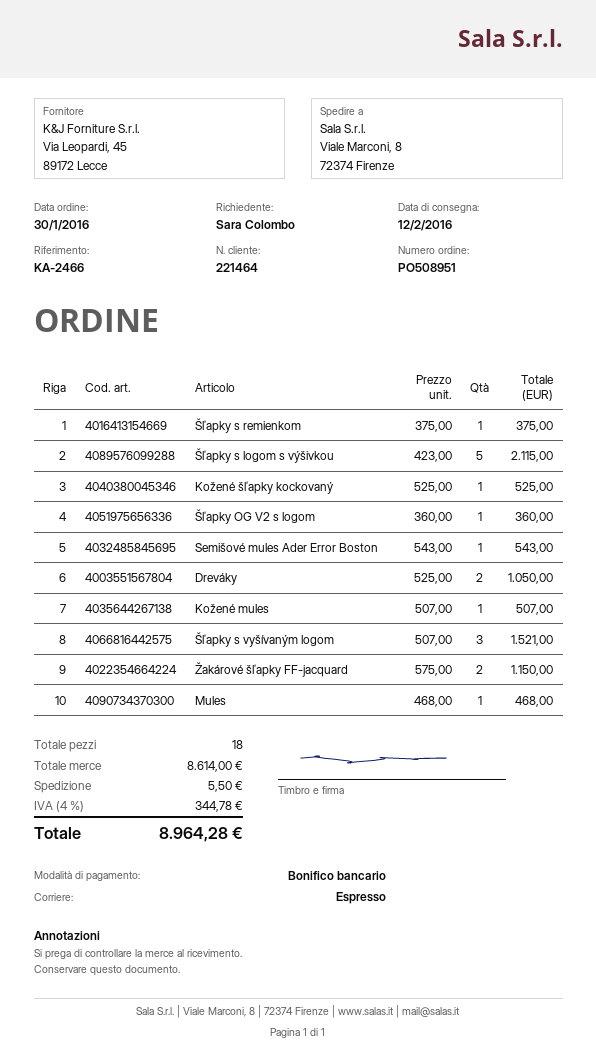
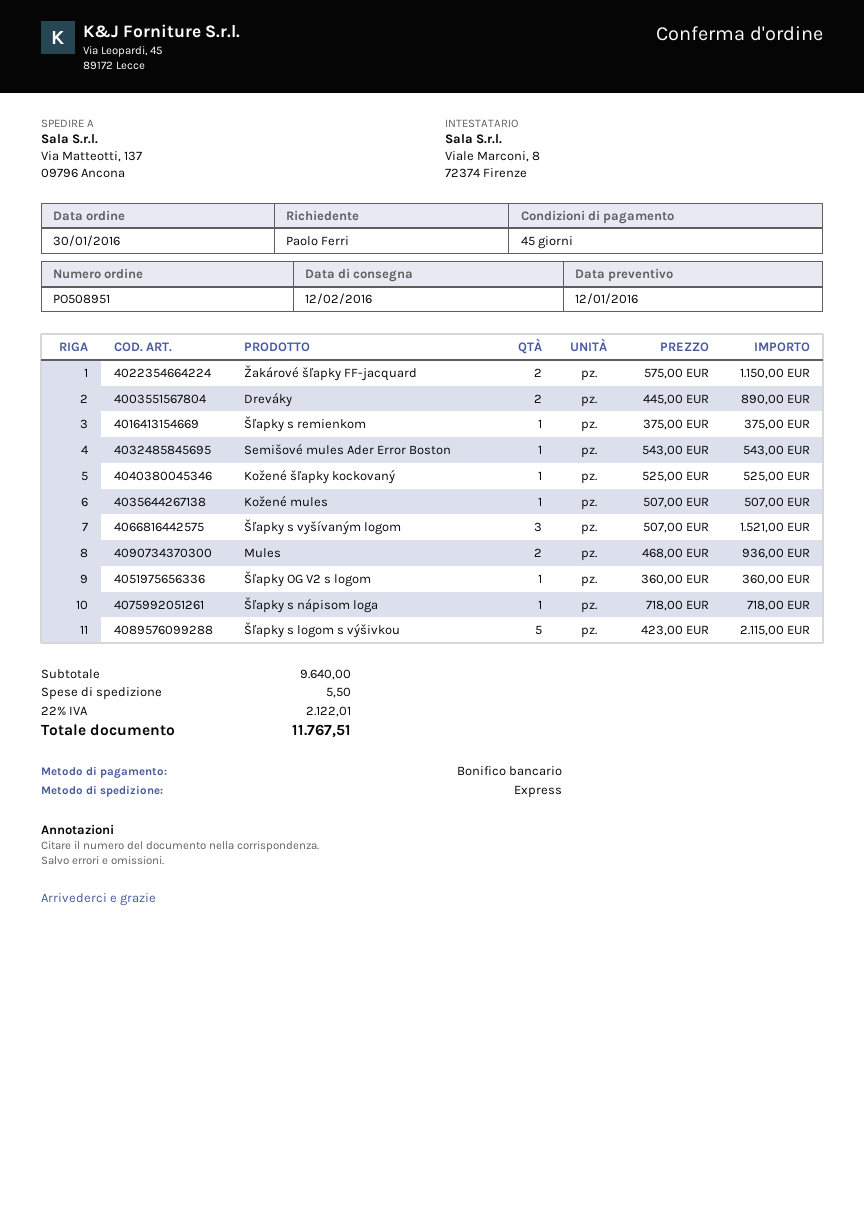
ordered by: Sara Colombo -> Paolo Ferri
ship to: Viale Marconi, 8, 72374 Firenze -> Via Matteotti, 137, 09796 Ancona
Dreváky: 2 x 525.00 = 1050.00 -> 2 x 445.00 = 890.00
Mules: 1 x 468.00 = 468.00 -> 2 x 468.00 = 936.00
Šľapky s nápisom loga: none -> 1 x 718.00 = 718.00
subtotal: 8614.00 -> 9640.00
tax: 4% = 344.78 -> 22% = 2122.01
total: 8964.28 -> 11767.51

